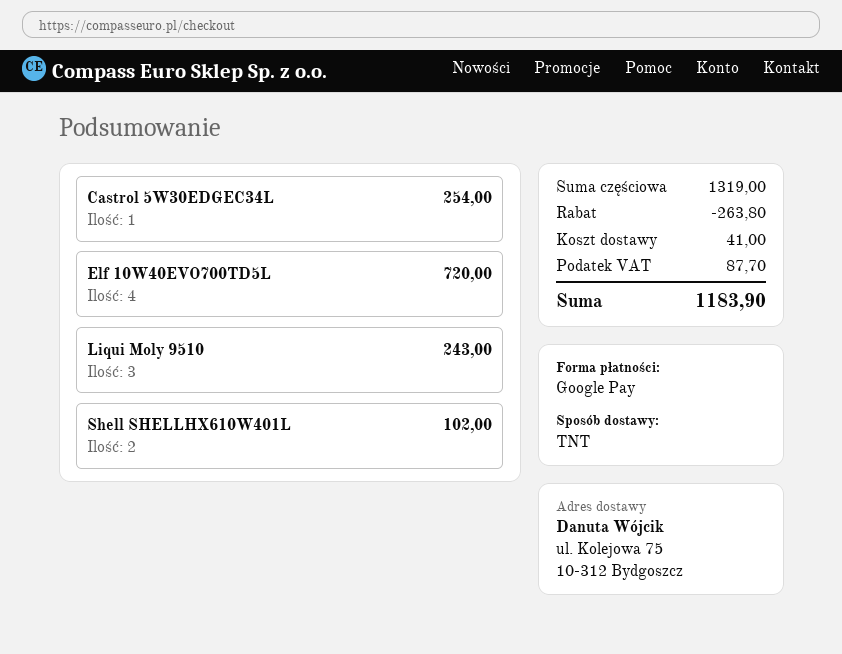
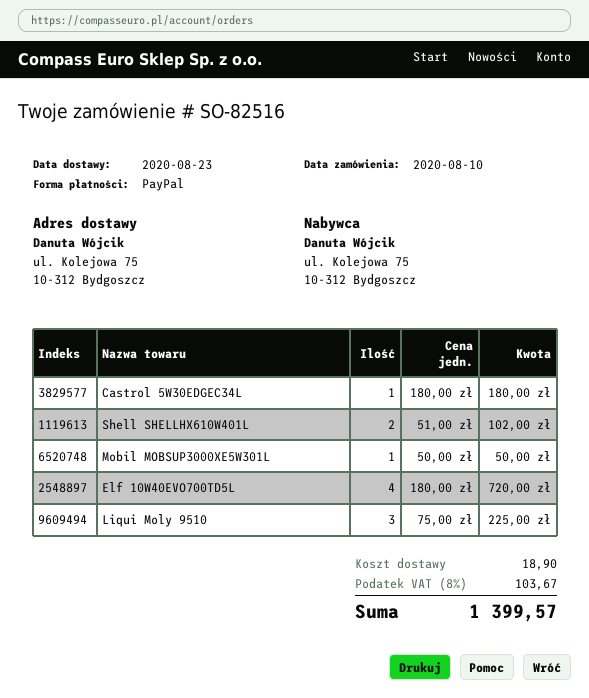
payment method: Google Pay -> PayPal
Castrol 5W30EDGEC34L: 1 for 254.00 -> 1 for 180.00
Liqui Moly 9510: 3 for 243.00 -> 3 for 225.00
Mobil MOBSUP3000XE5W301L: none -> 1 for 50.00
discount: 263.80 -> none
shipping: 41.00 -> 18.90
tax: 87.70 -> 103.67
total: 1183.90 -> 1399.57

